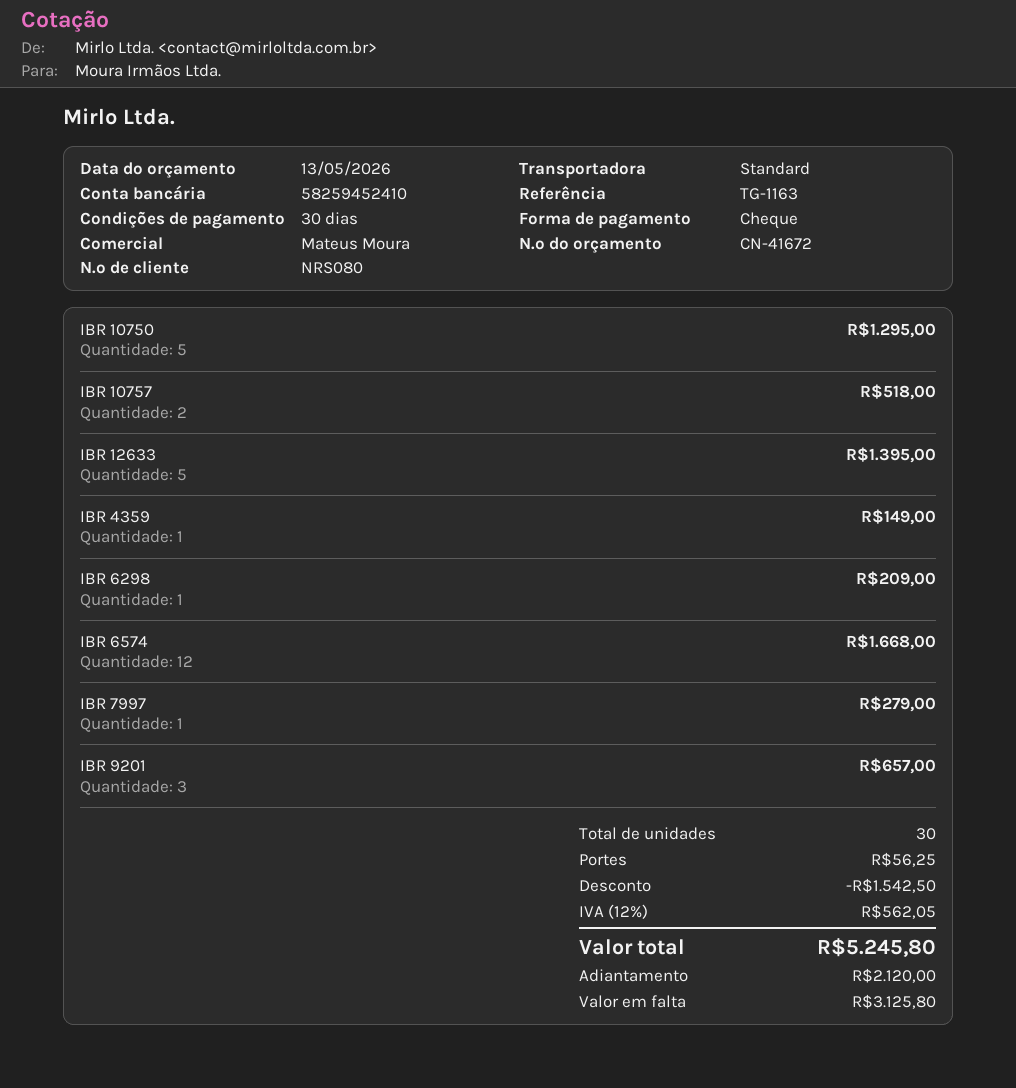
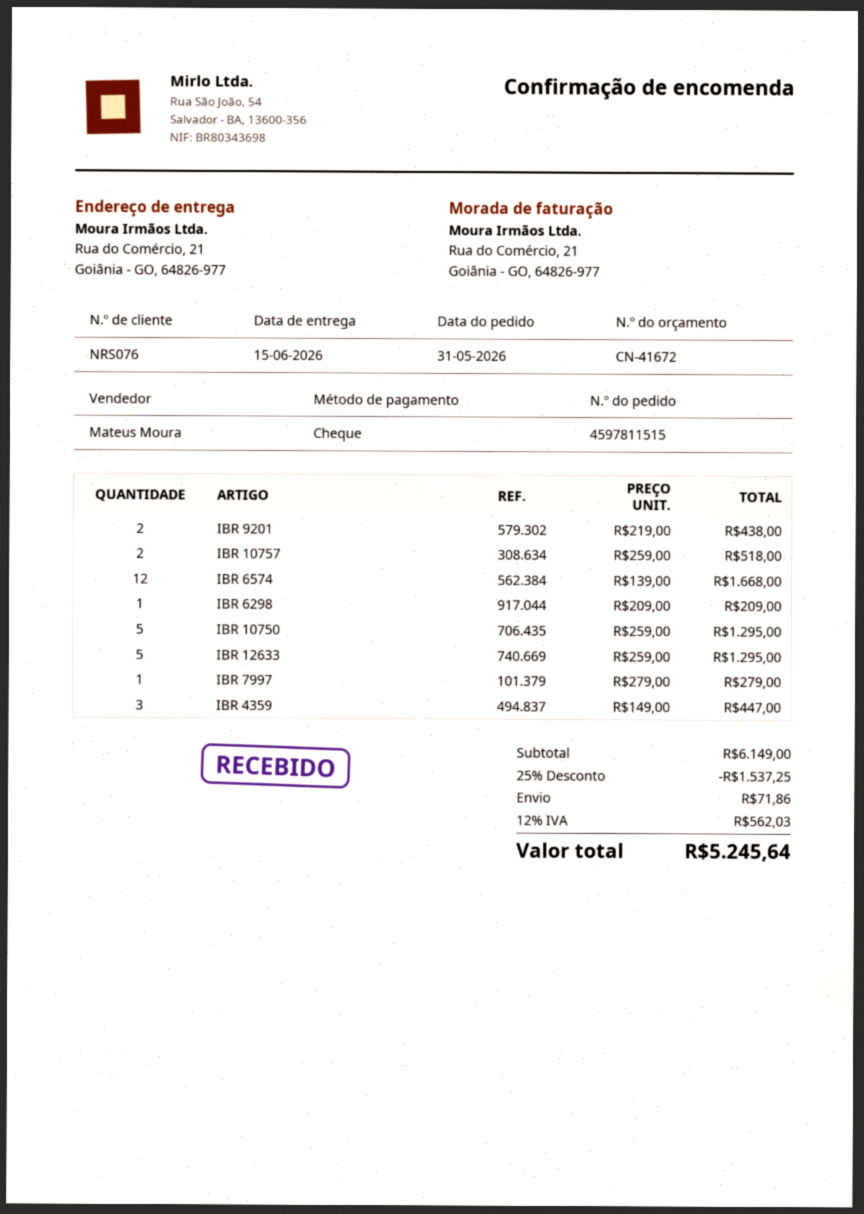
customer number: NRS080 -> NRS076
IBR 12633: 5 for 1395.00 -> 5 for 1295.00
IBR 4359: 1 for 149.00 -> 3 for 447.00
IBR 9201: 3 for 657.00 -> 2 for 438.00
discount: 1542.50 -> 1537.25
shipping: 56.25 -> 71.86
tax: 12% = 562.05 -> 12% = 562.03
total: 5245.80 -> 5245.64

